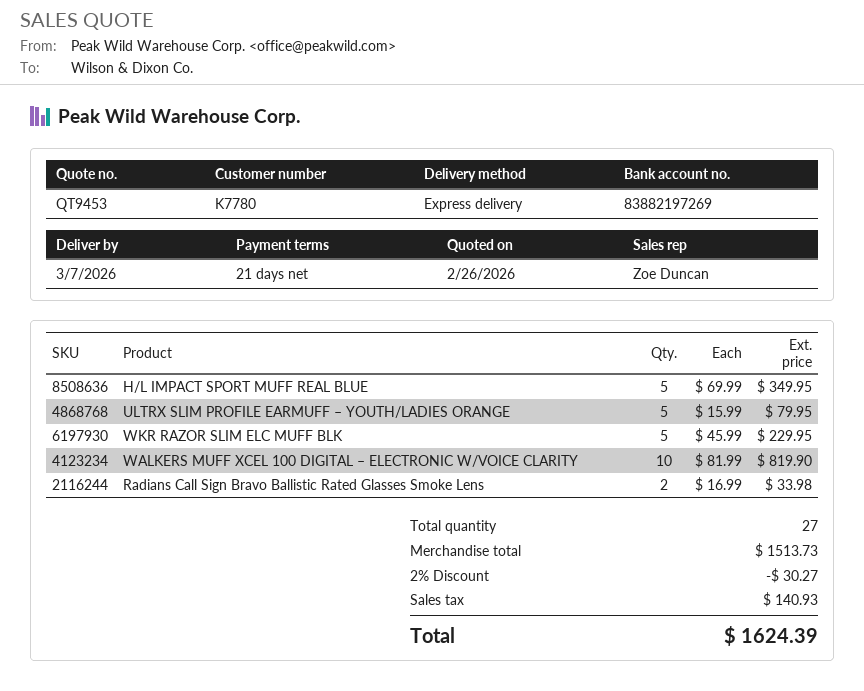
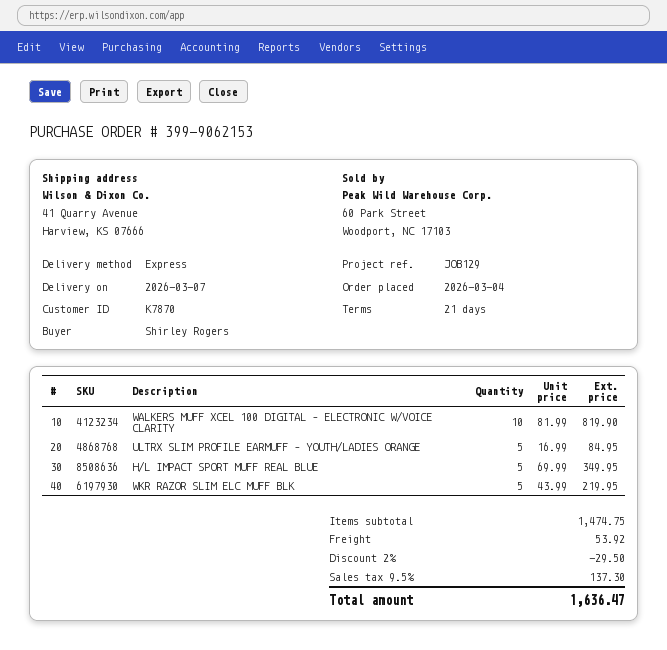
customer number: K7780 -> K7870
ULTRX SLIM PROFILE EARMUFF – YOUTH/LADIES ORANGE: 5 x 15.99 = 79.95 -> 5 x 16.99 = 84.95
WKR RAZOR SLIM ELC MUFF BLK: 5 x 45.99 = 229.95 -> 5 x 43.99 = 219.95
Radians Call Sign Bravo Ballistic Rated Glasses Smoke Lens: 2 x 16.99 = 33.98 -> none
subtotal: 1513.73 -> 1474.75
discount: 2% = 30.27 -> 2% = 29.50
shipping: none -> 53.92
tax: 140.93 -> 137.30
total: 1624.39 -> 1636.47

